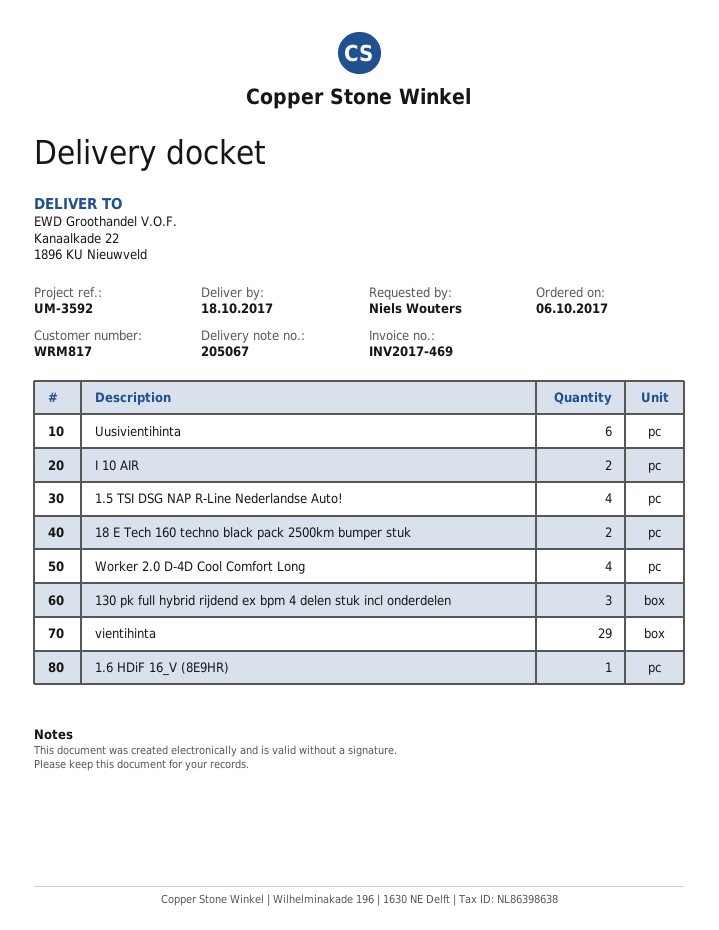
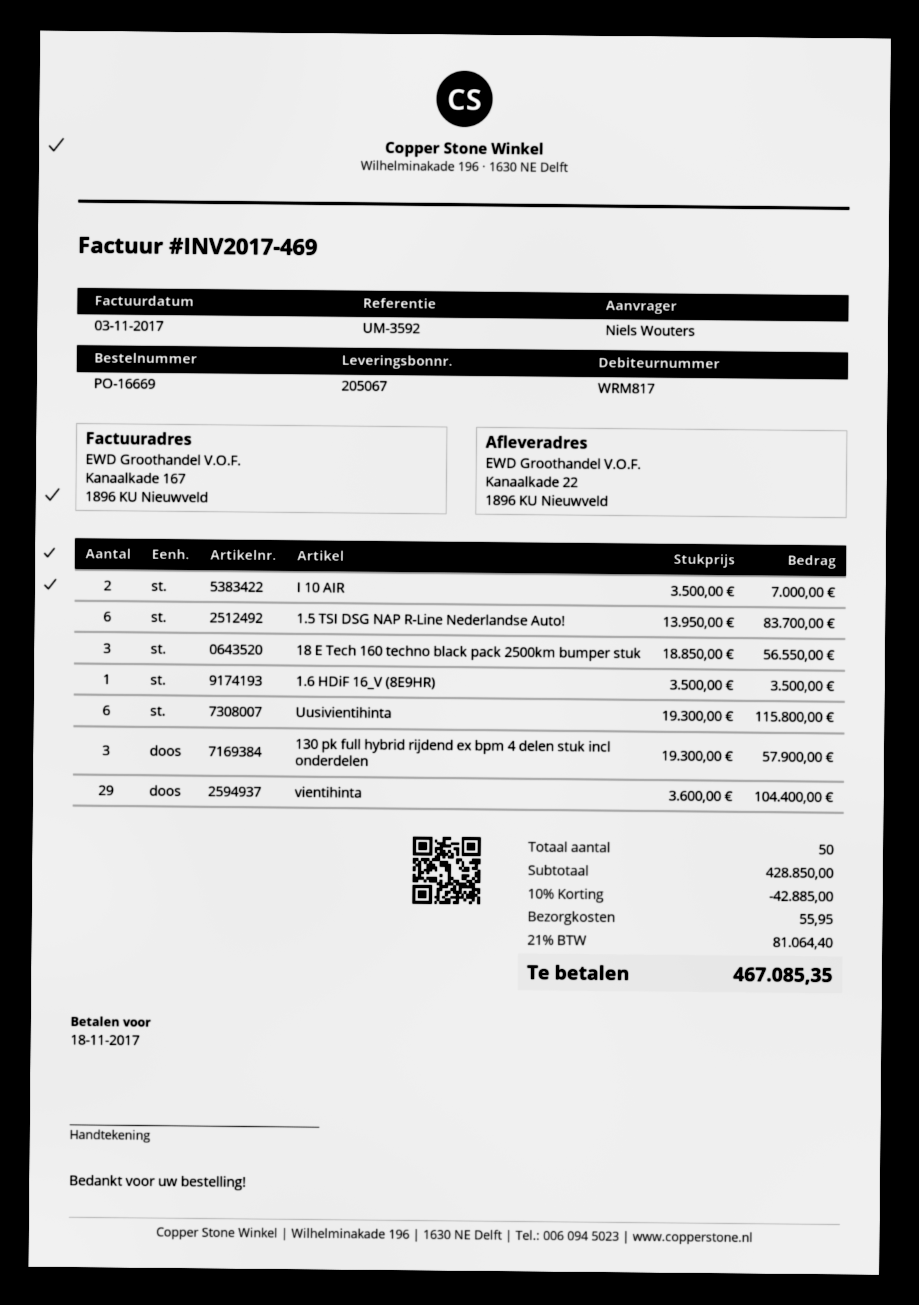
1.5 TSI DSG NAP R-Line Nederlandse Auto!: 4 -> 6
18 E Tech 160 techno black pack 2500km bumper stuk: 2 -> 3
Worker 2.0 D-4D Cool Comfort Long: 4 -> none

